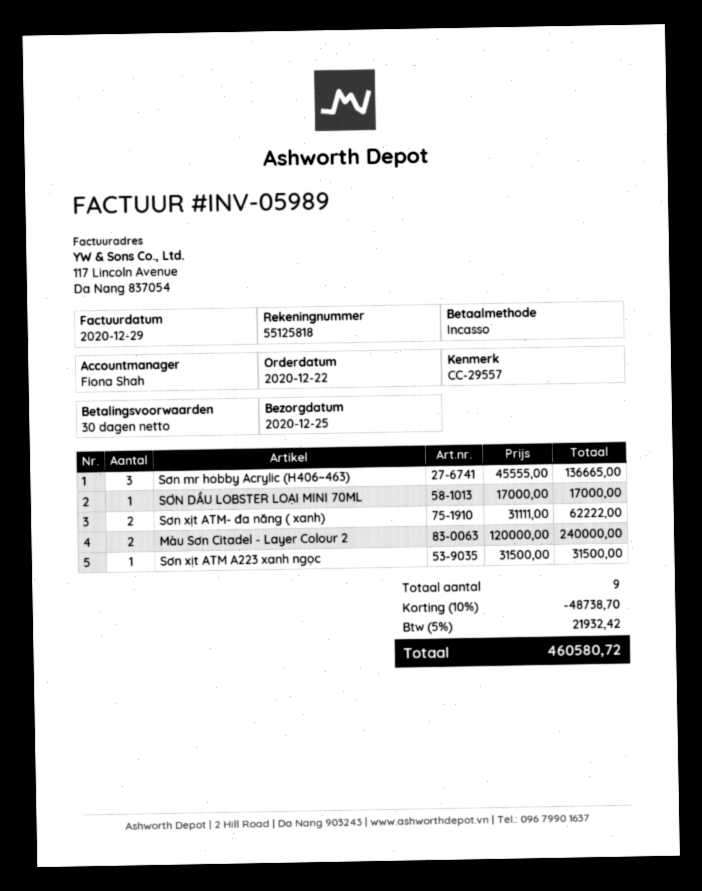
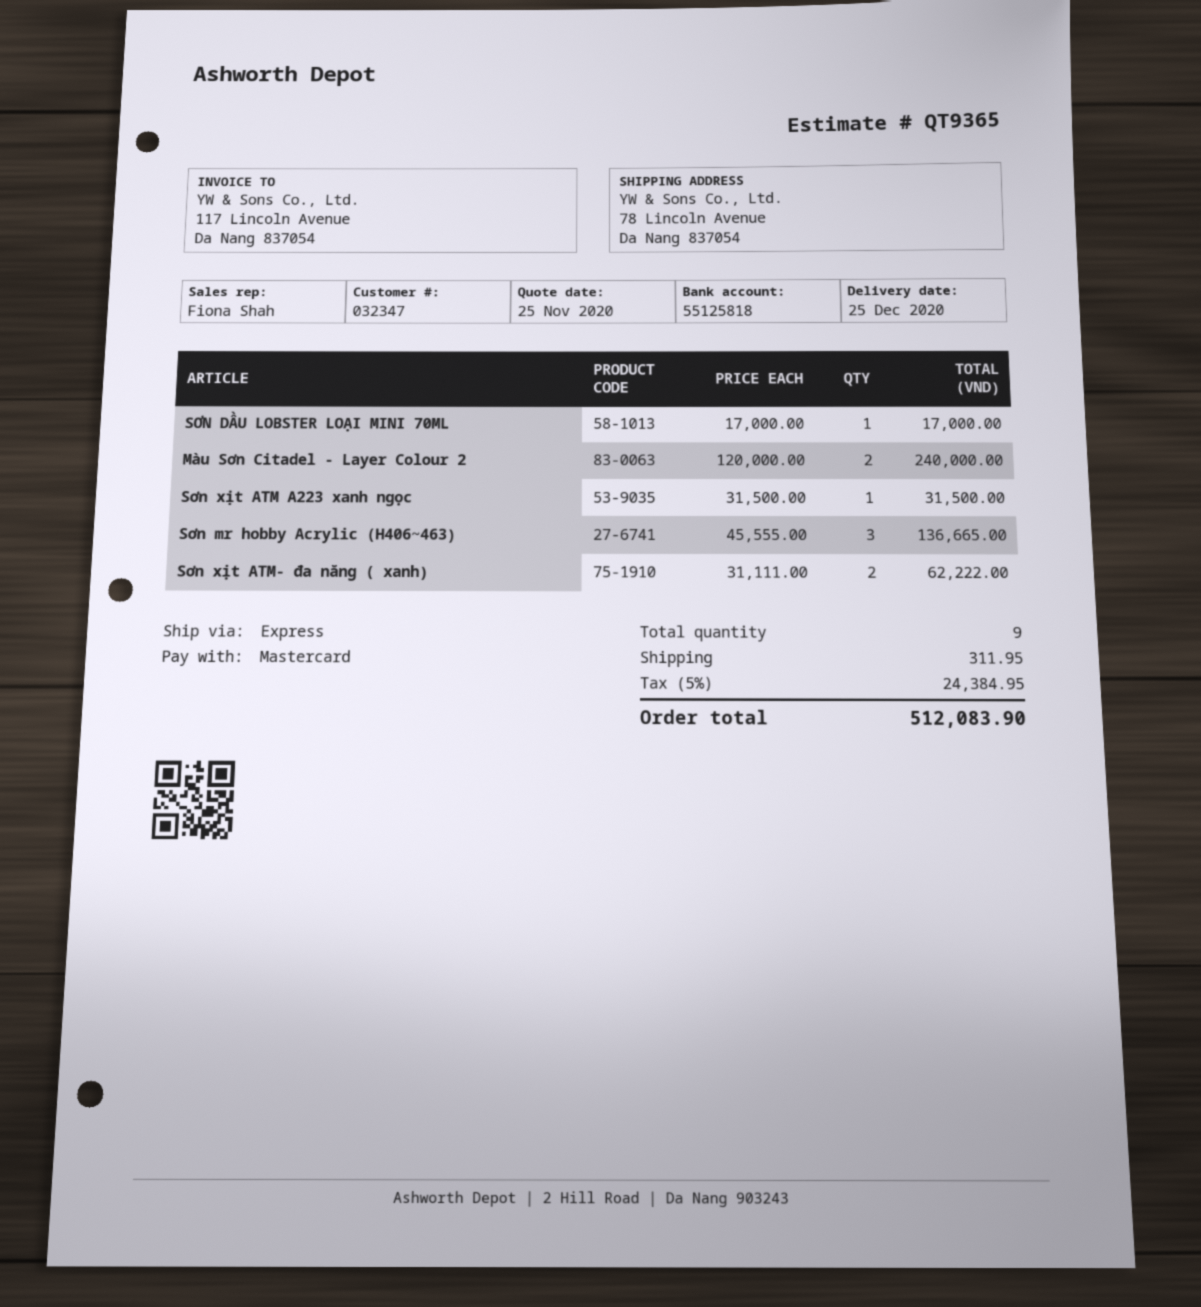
payment method: direct debit -> Mastercard
discount: 10% = 48738.70 -> none
shipping: none -> 311.95
tax: 5% = 21932.42 -> 5% = 24384.95
total: 460580.72 -> 512083.90

